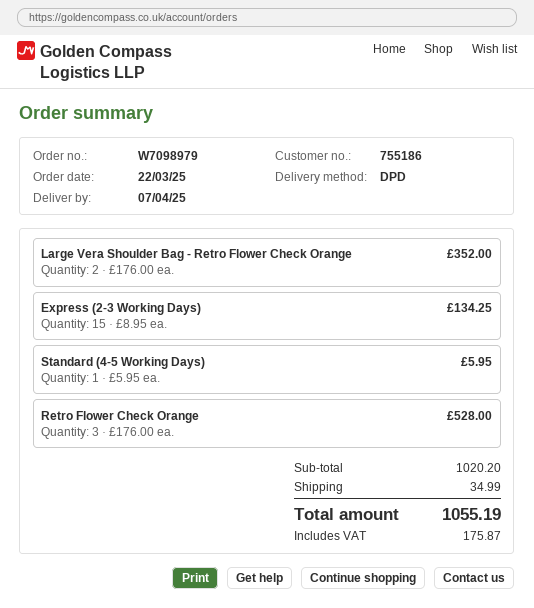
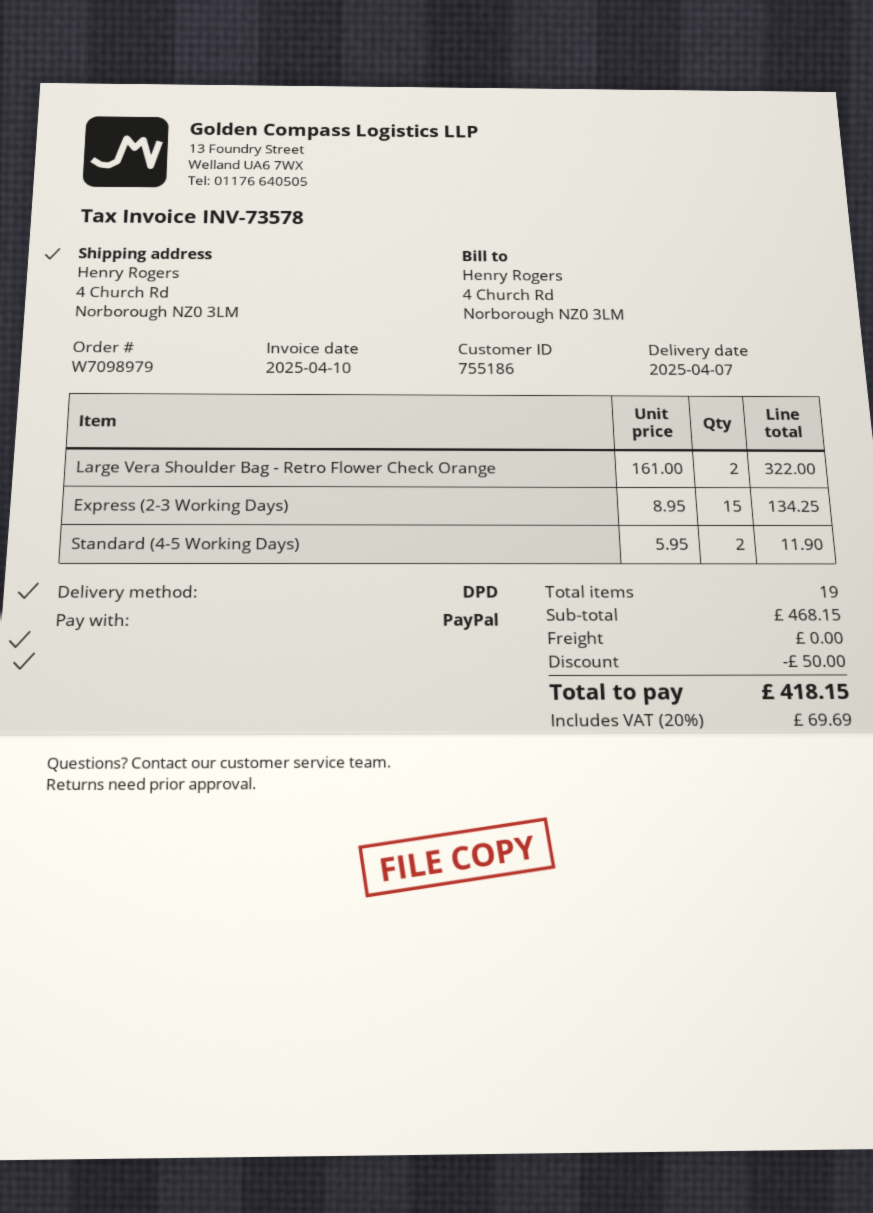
Large Vera Shoulder Bag - Retro Flower Check Orange: 2 x 176.00 = 352.00 -> 2 x 161.00 = 322.00
Standard (4-5 Working Days): 1 x 5.95 = 5.95 -> 2 x 5.95 = 11.90
Retro Flower Check Orange: 3 x 176.00 = 528.00 -> none
subtotal: 1020.20 -> 468.15
discount: none -> 50.00
shipping: 34.99 -> 0.00
tax: 175.87 -> 69.69
total: 1055.19 -> 418.15

